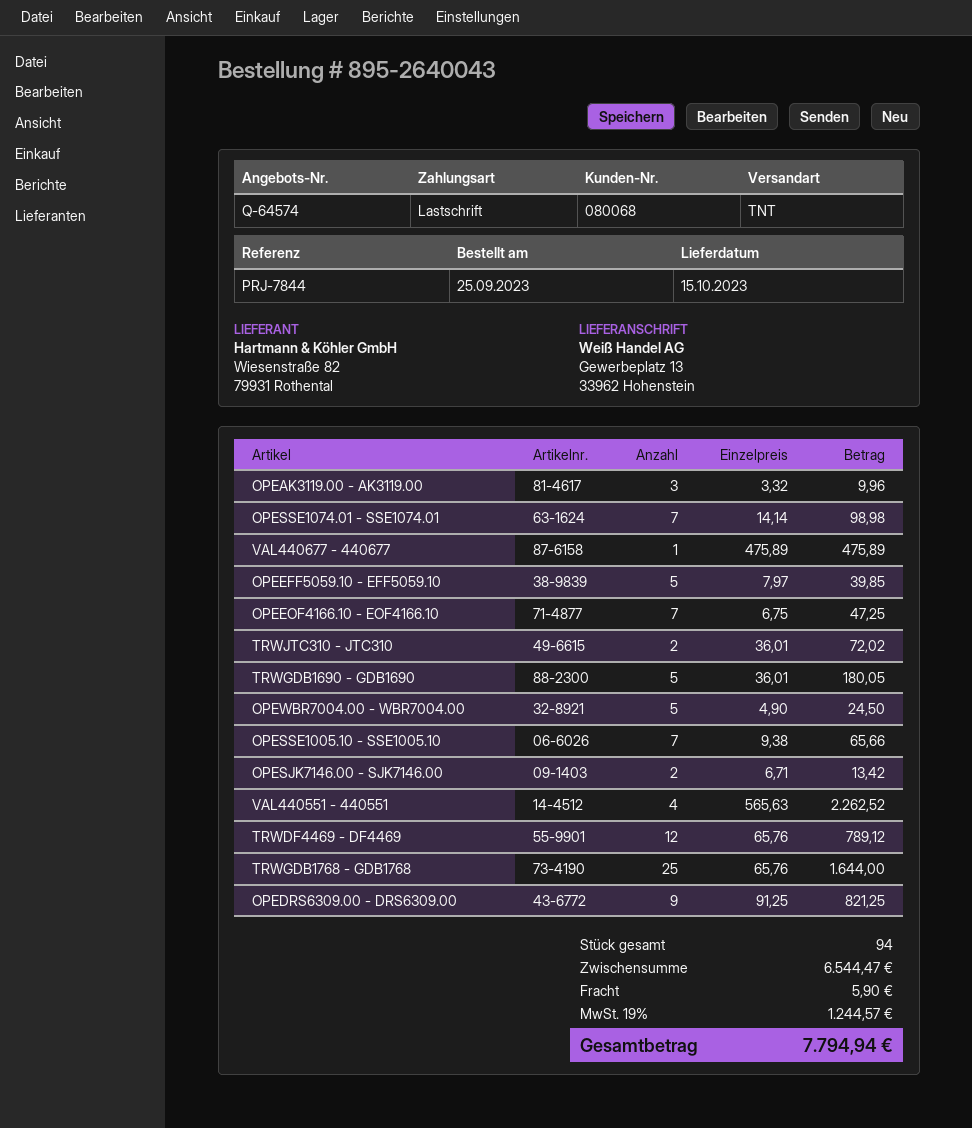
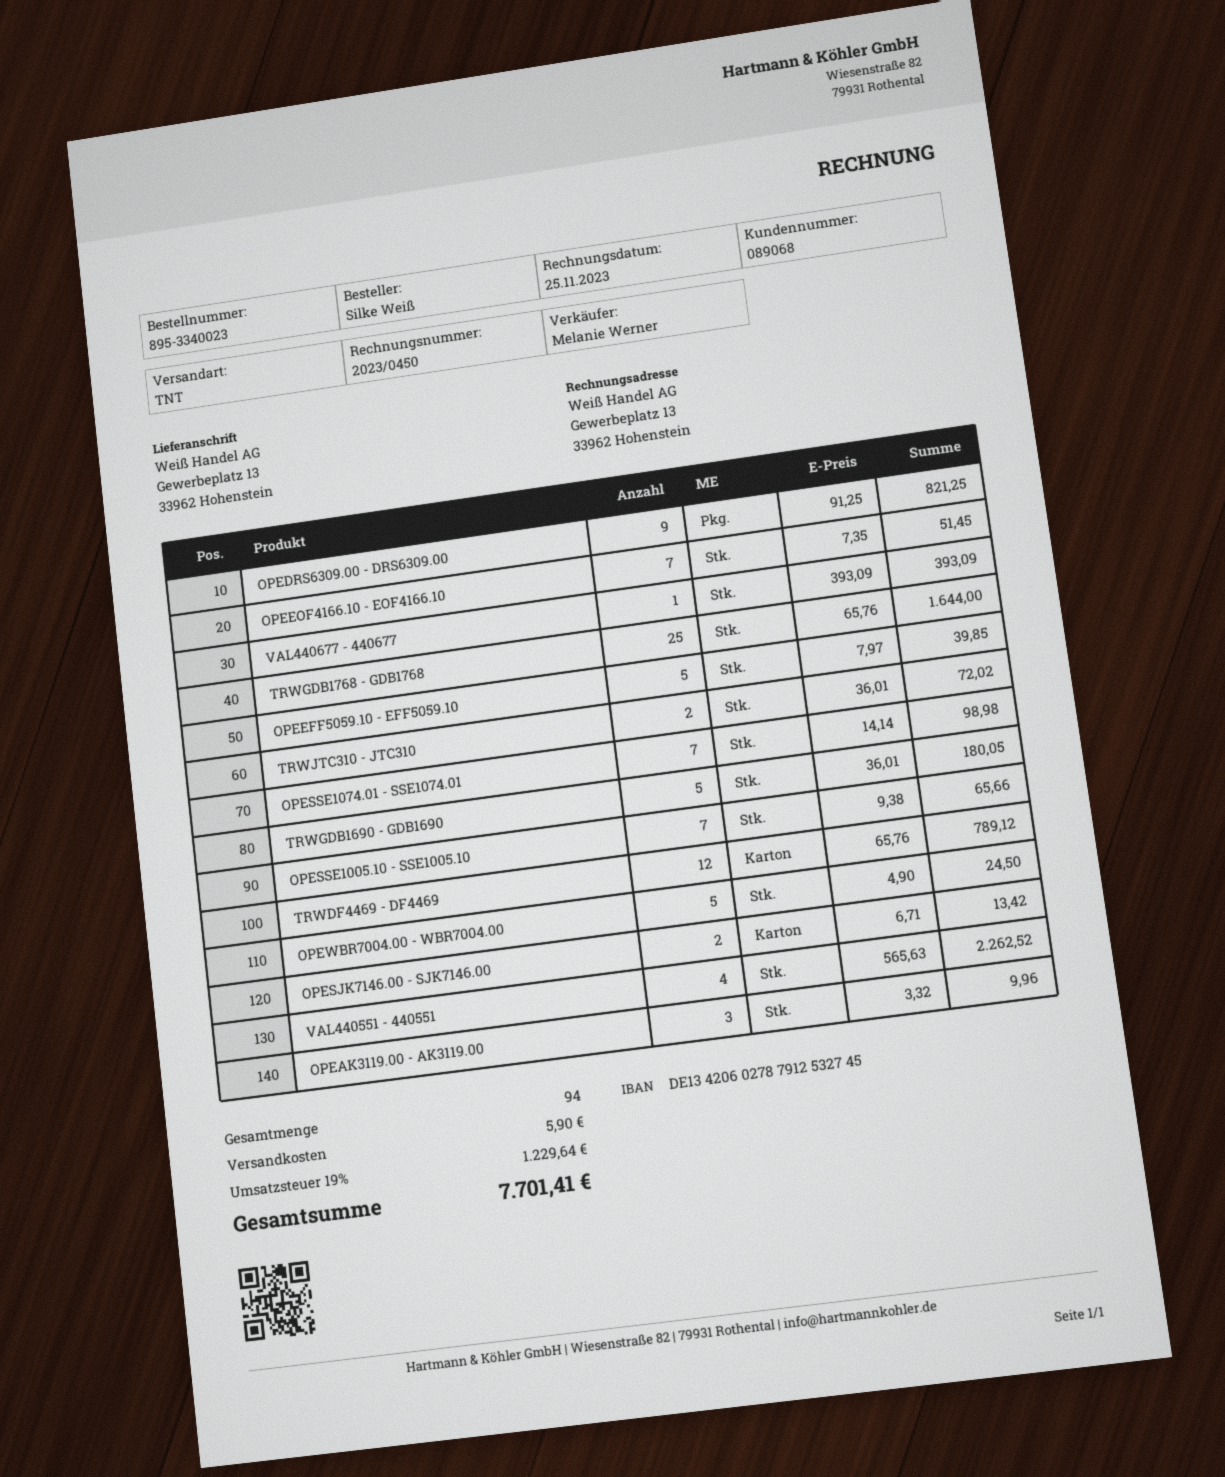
order number: 895-2640043 -> 895-3340023
customer number: 080068 -> 089068
VAL440677 - 440677: 1 x 475.89 = 475.89 -> 1 x 393.09 = 393.09
OPEEOF4166.10 - EOF4166.10: 7 x 6.75 = 47.25 -> 7 x 7.35 = 51.45
tax: 19% = 1244.57 -> 19% = 1229.64
total: 7794.94 -> 7701.41

